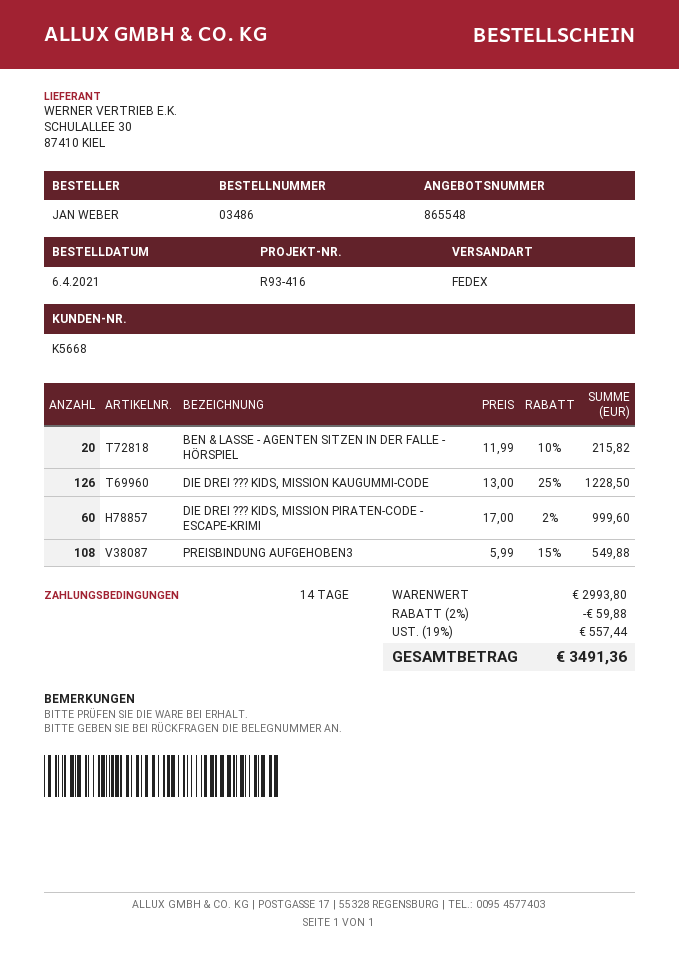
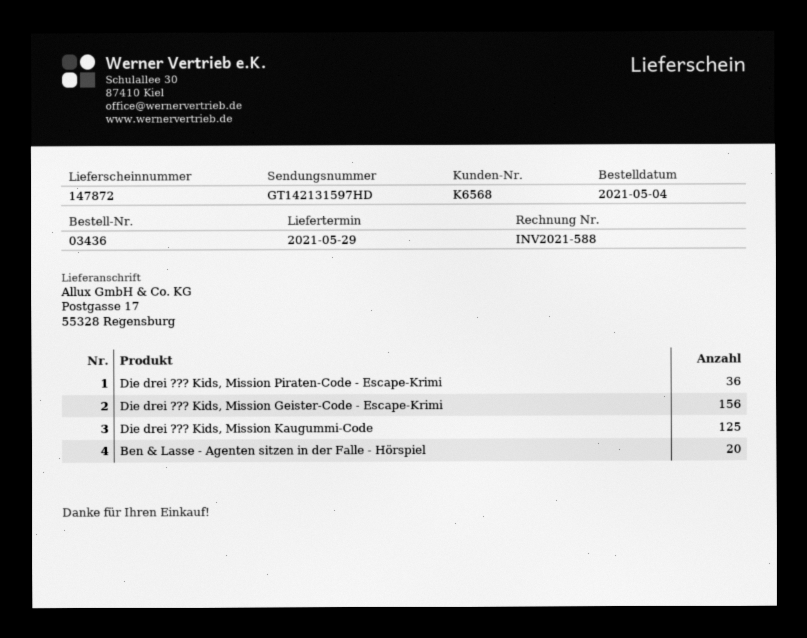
order number: 03486 -> 03436
order date: 2021-04-06 -> 2021-05-04
customer number: K5668 -> K6568
DIE DREI ??? KIDS, MISSION KAUGUMMI-CODE: 126 -> 125
DIE DREI ??? KIDS, MISSION PIRATEN-CODE - ESCAPE-KRIMI: 60 -> 36
PREISBINDUNG AUFGEHOBEN3: 108 -> none
Die drei ??? Kids, Mission Geister-Code - Escape-Krimi: none -> 156

